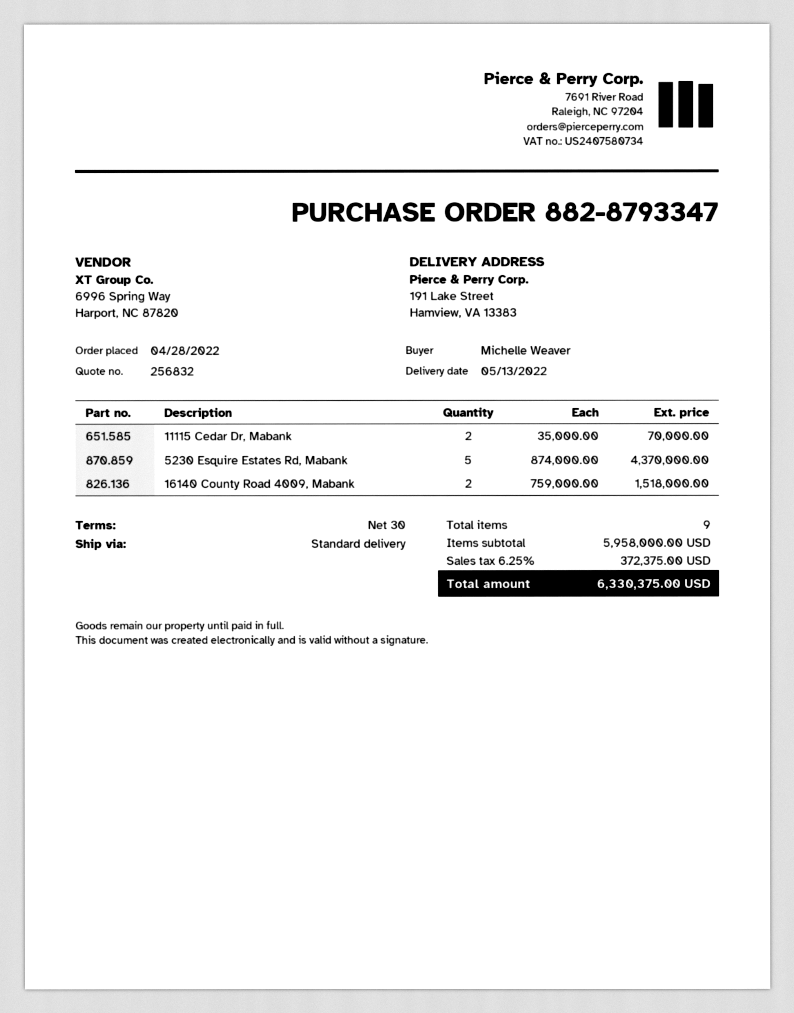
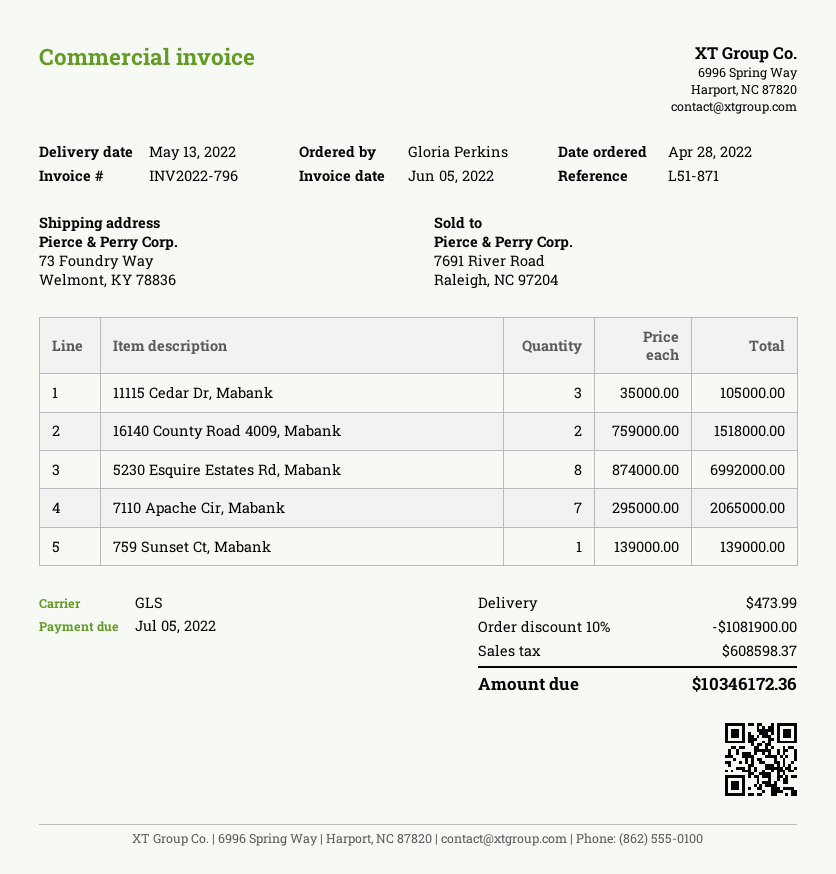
ordered by: Michelle Weaver -> Gloria Perkins
shipping method: standard -> GLS
ship to: 191 Lake Street, Hamview, VA 13383 -> 73 Foundry Way, Welmont, KY 78836
11115 Cedar Dr, Mabank: 2 x 35000.00 = 70000.00 -> 3 x 35000.00 = 105000.00
5230 Esquire Estates Rd, Mabank: 5 x 874000.00 = 4370000.00 -> 8 x 874000.00 = 6992000.00
7110 Apache Cir, Mabank: none -> 7 x 295000.00 = 2065000.00
759 Sunset Ct, Mabank: none -> 1 x 139000.00 = 139000.00
discount: none -> 10% = 1081900.00
shipping: none -> 473.99
tax: 372375.00 -> 608598.37
total: 6330375.00 -> 10346172.36

